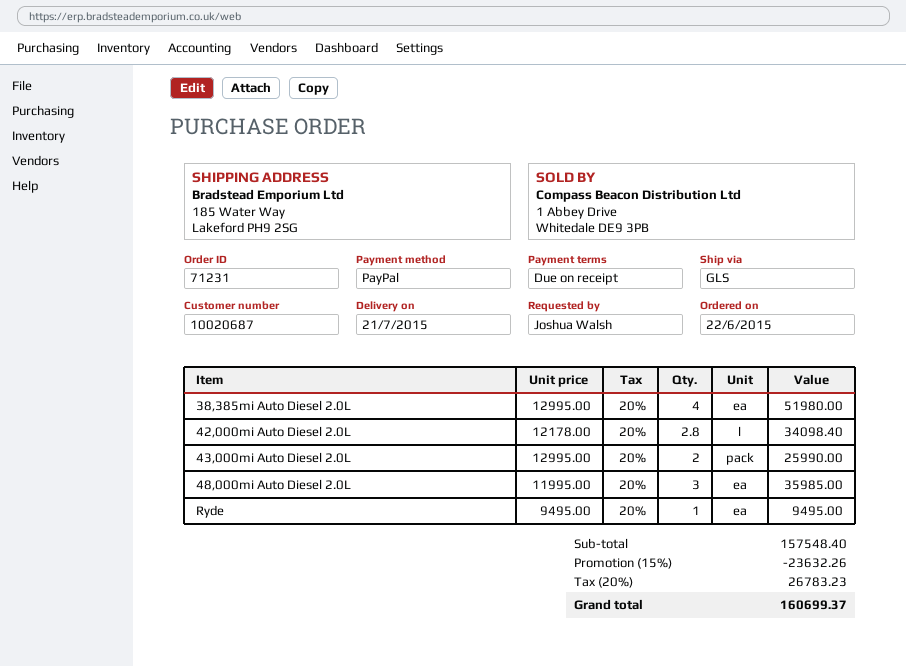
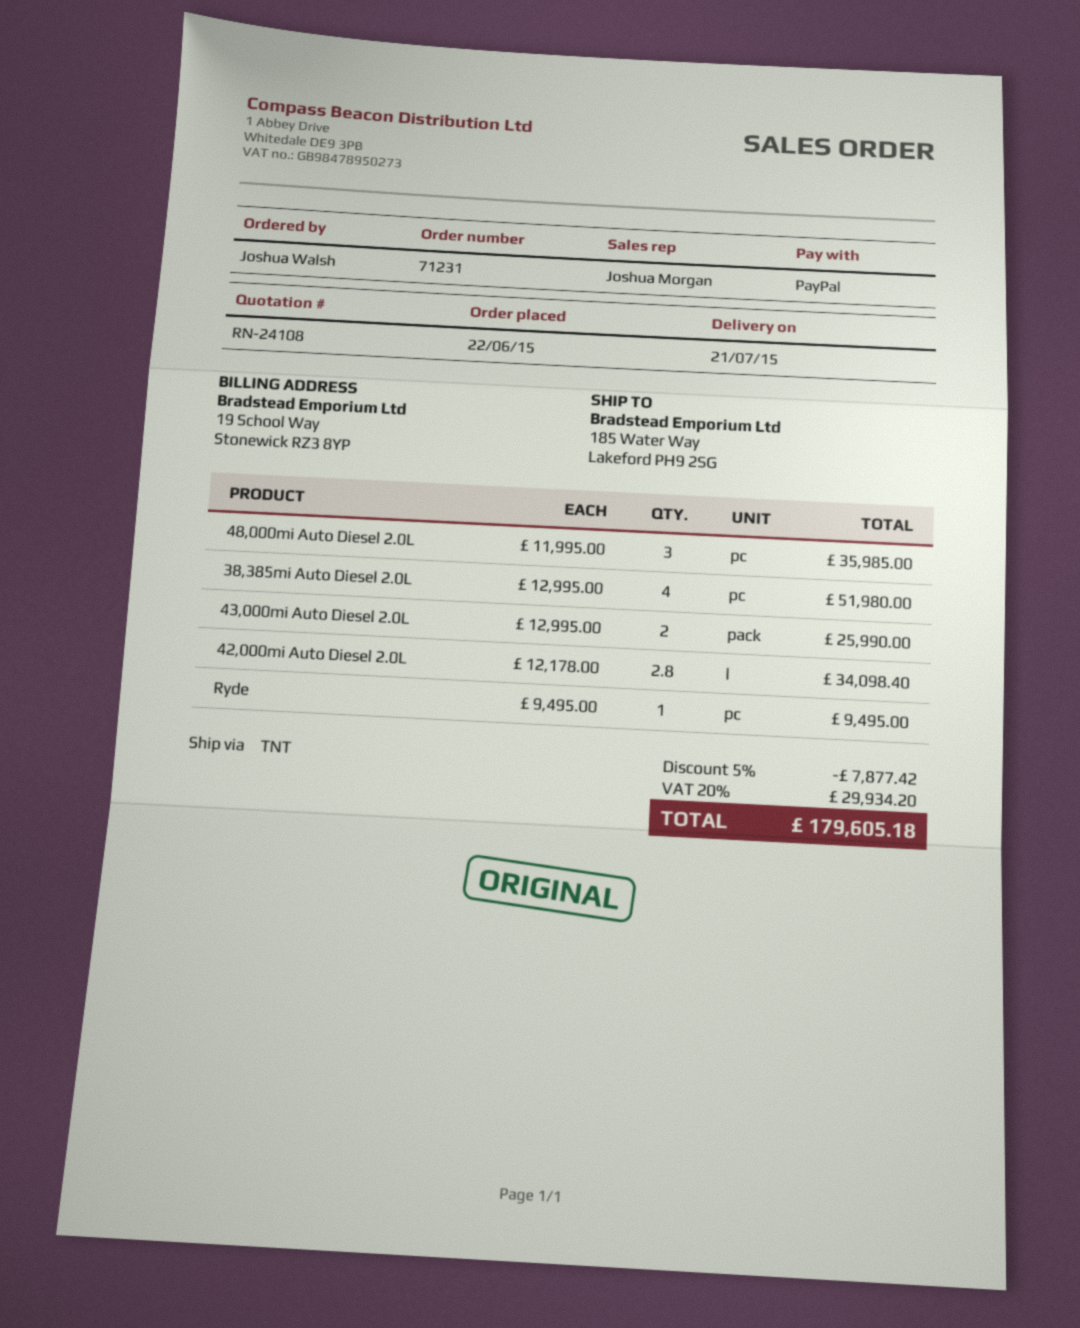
shipping method: GLS -> TNT
discount: 15% = 23632.26 -> 5% = 7877.42
tax: 20% = 26783.23 -> 20% = 29934.20
total: 160699.37 -> 179605.18

